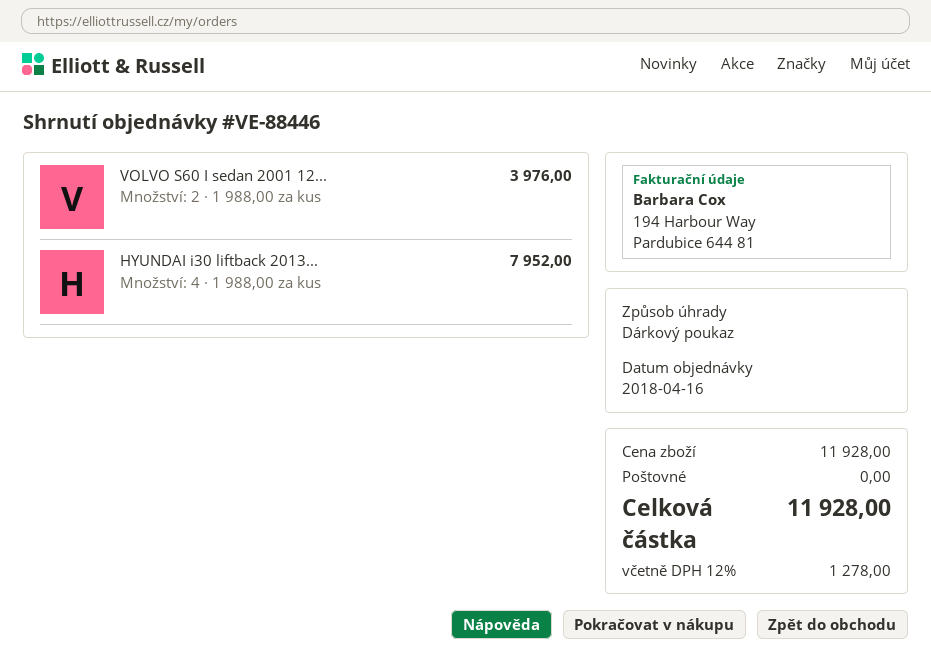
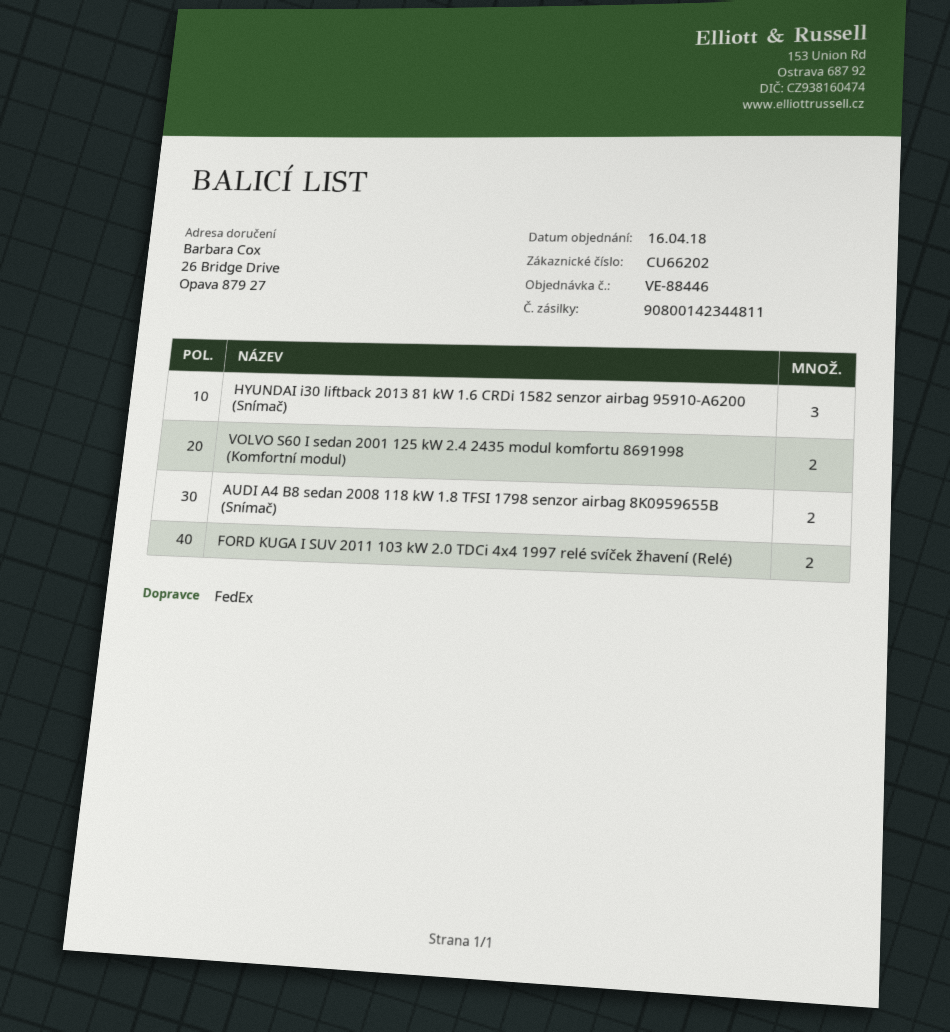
HYUNDAI i30 liftback 2013...: 4 -> 3
AUDI A4 B8 sedan 2008 118 kW 1.8 TFSI 1798 senzor airbag 8K0959655B (Snímač): none -> 2
FORD KUGA I SUV 2011 103 kW 2.0 TDCi 4x4 1997 relé svíček žhavení (Relé): none -> 2

